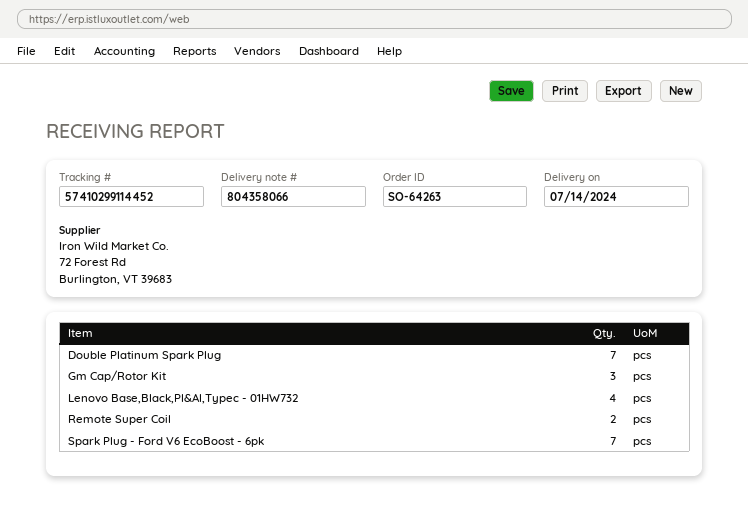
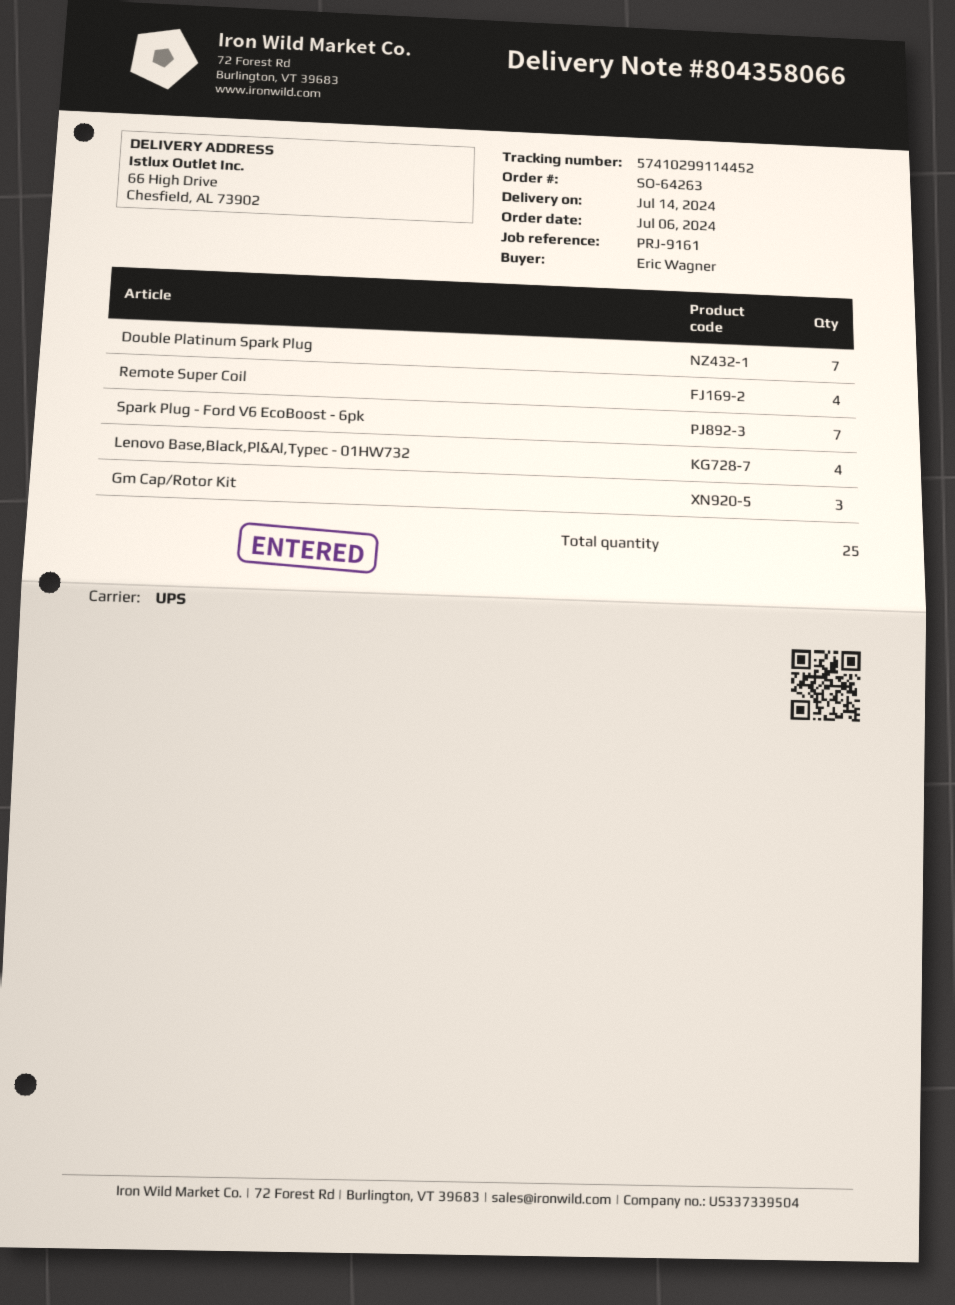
Remote Super Coil: 2 -> 4

